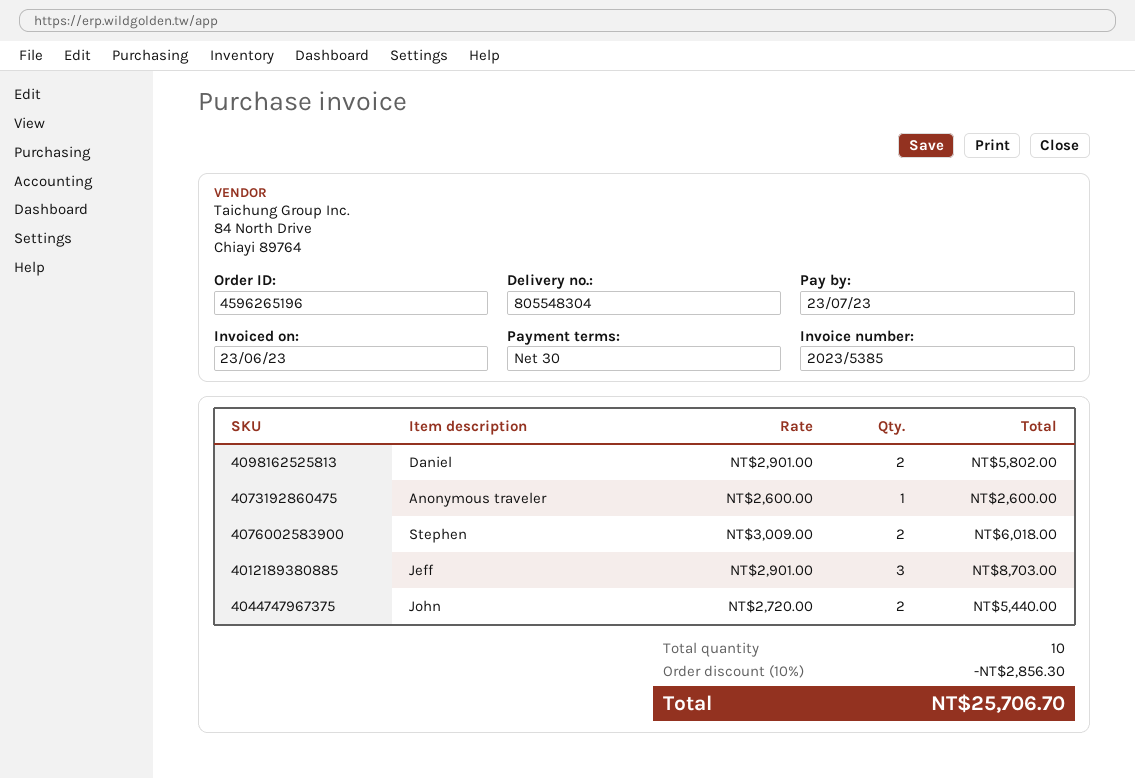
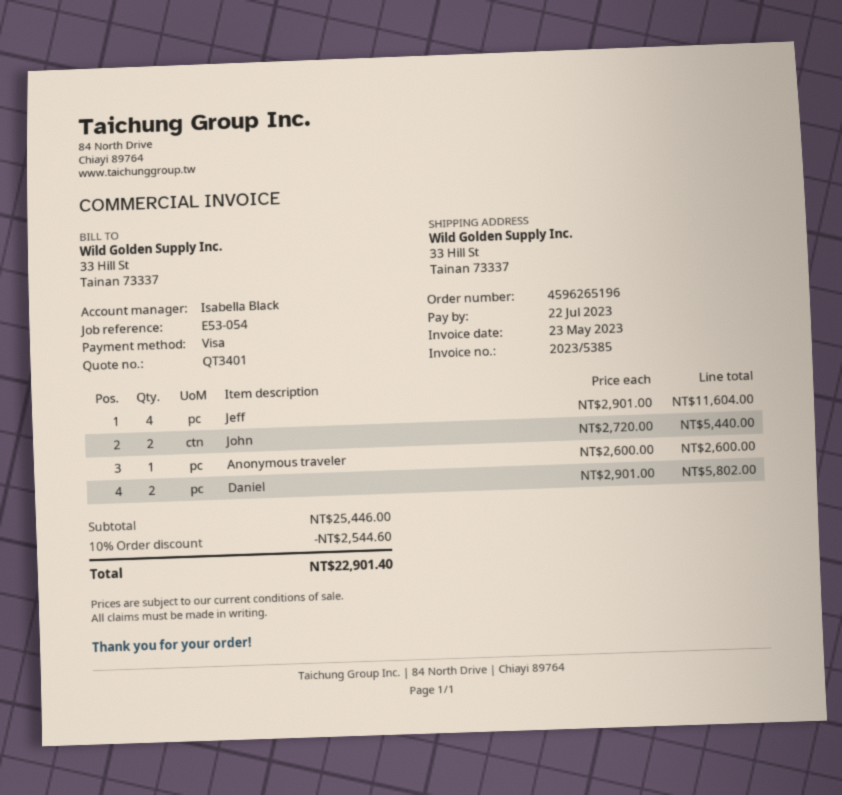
invoice date: 2023-06-23 -> 2023-05-23
due date: 2023-07-23 -> 2023-07-22
Stephen: 2 x 3009.00 = 6018.00 -> none
Jeff: 3 x 2901.00 = 8703.00 -> 4 x 2901.00 = 11604.00
discount: 10% = 2856.30 -> 10% = 2544.60
total: 25706.70 -> 22901.40

